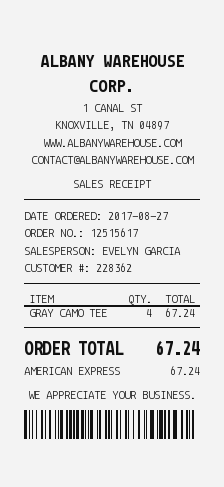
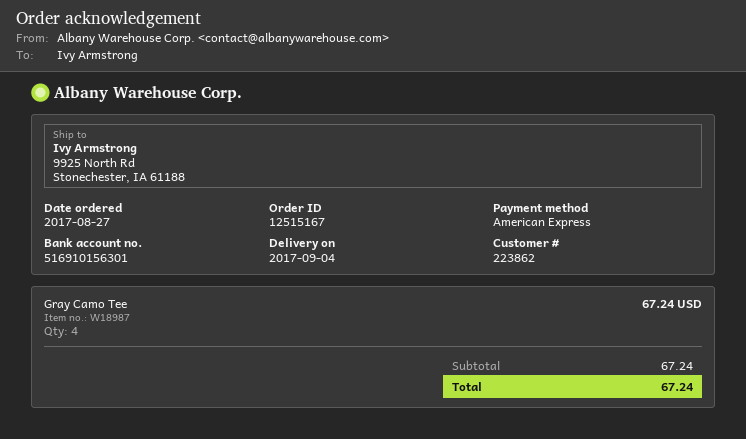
order number: 12515617 -> 12515167
customer number: 228362 -> 223862

